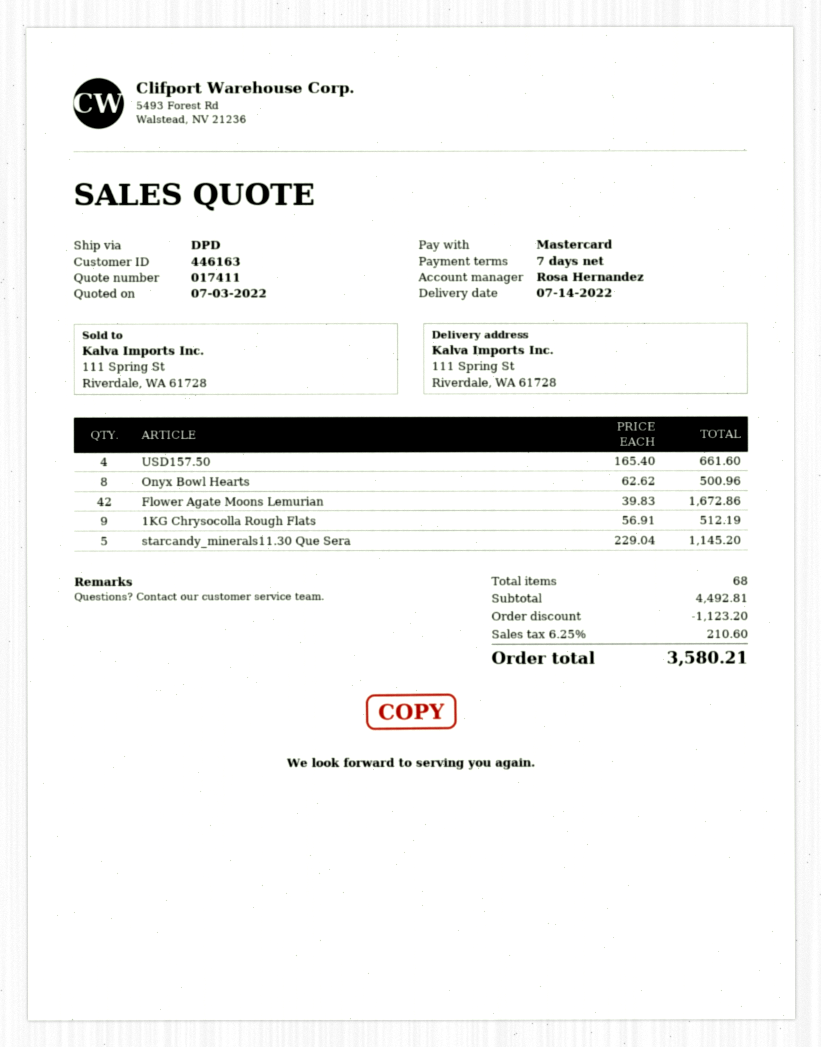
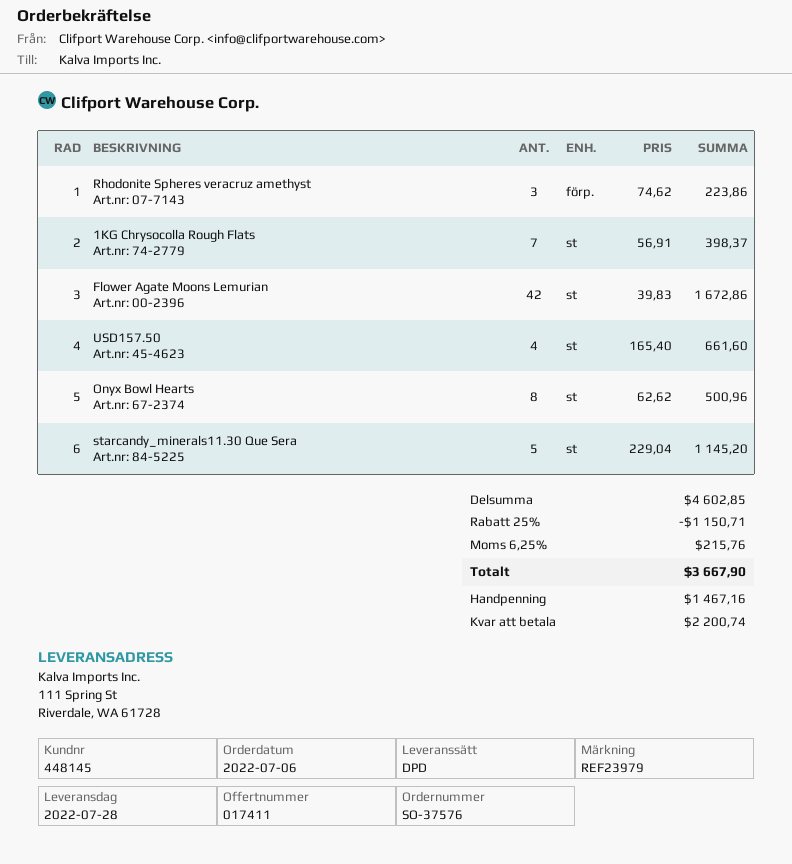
delivery date: 2022-07-14 -> 2022-07-28
customer number: 446163 -> 448145
1KG Chrysocolla Rough Flats: 9 x 56.91 = 512.19 -> 7 x 56.91 = 398.37
Rhodonite Spheres veracruz amethyst: none -> 3 x 74.62 = 223.86
subtotal: 4492.81 -> 4602.85
discount: 1123.20 -> 1150.71
tax: 6.25% = 210.60 -> 6.25% = 215.76
total: 3580.21 -> 3667.90

